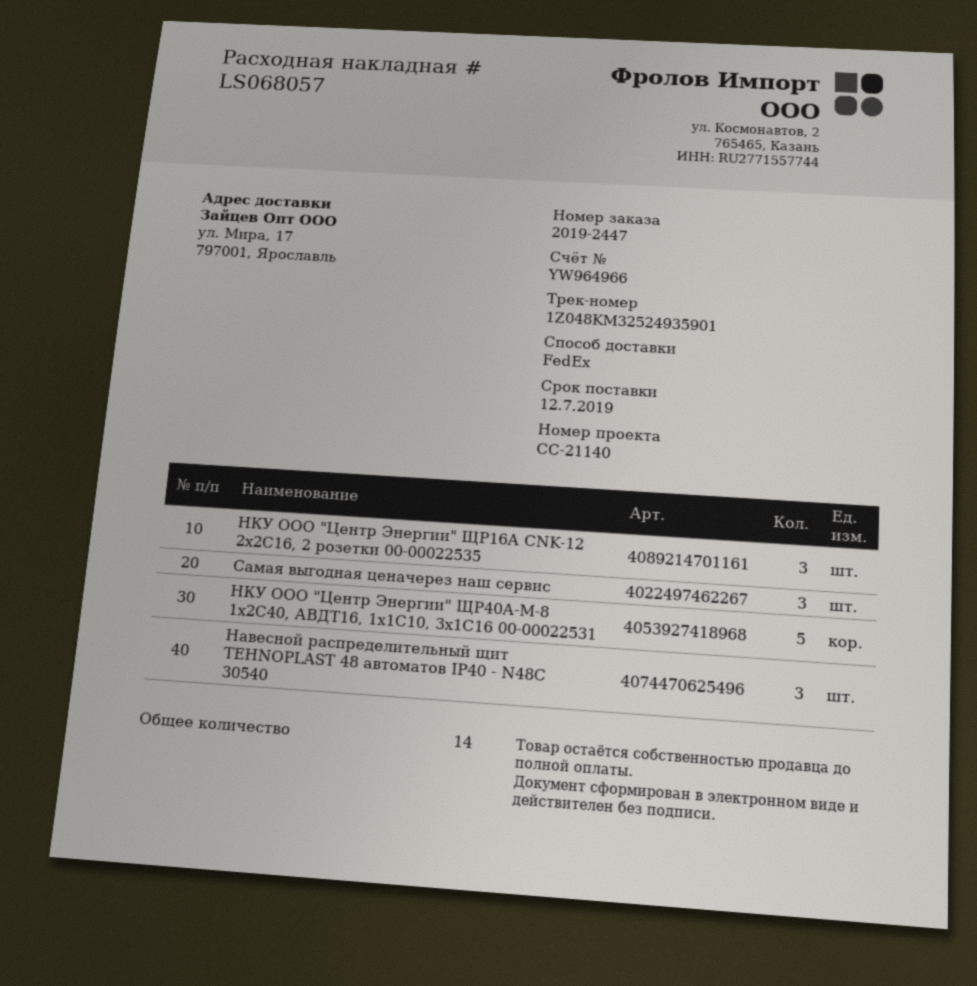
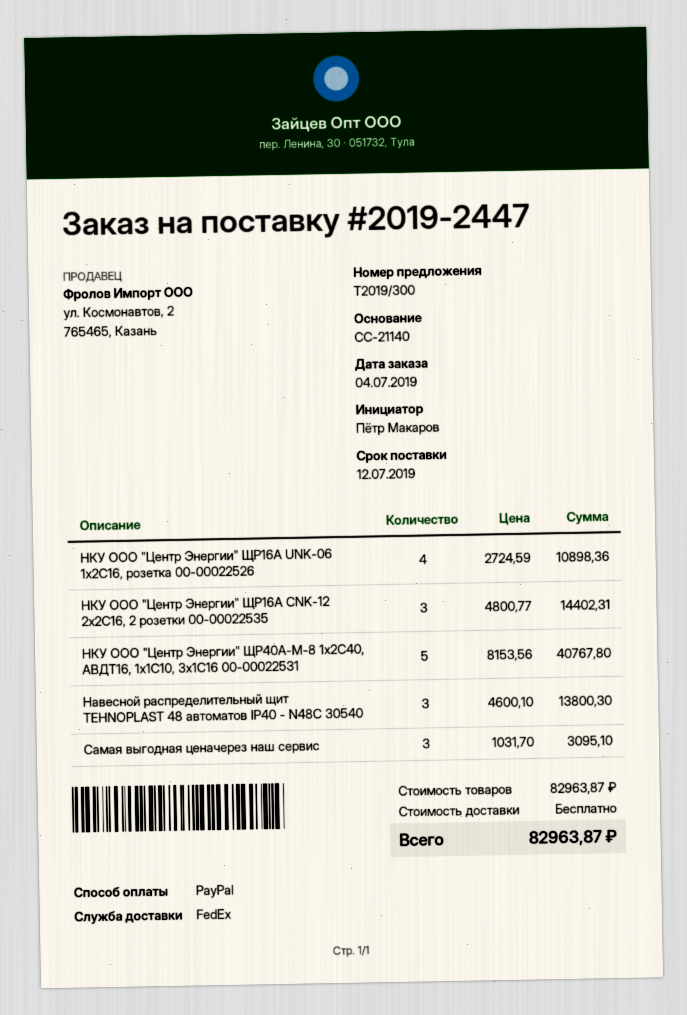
НКУ ООО "Центр Энергии" ЩР16А UNK-06 1x2С16, розетка 00-00022526: none -> 4

